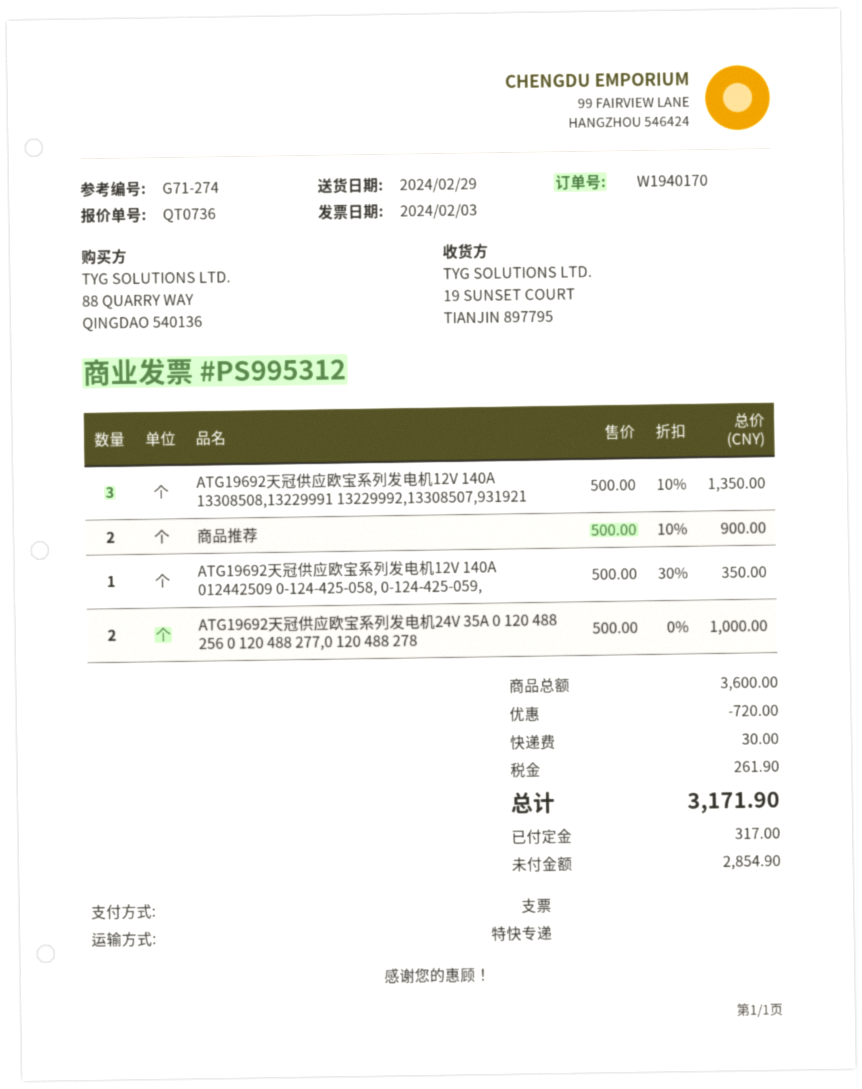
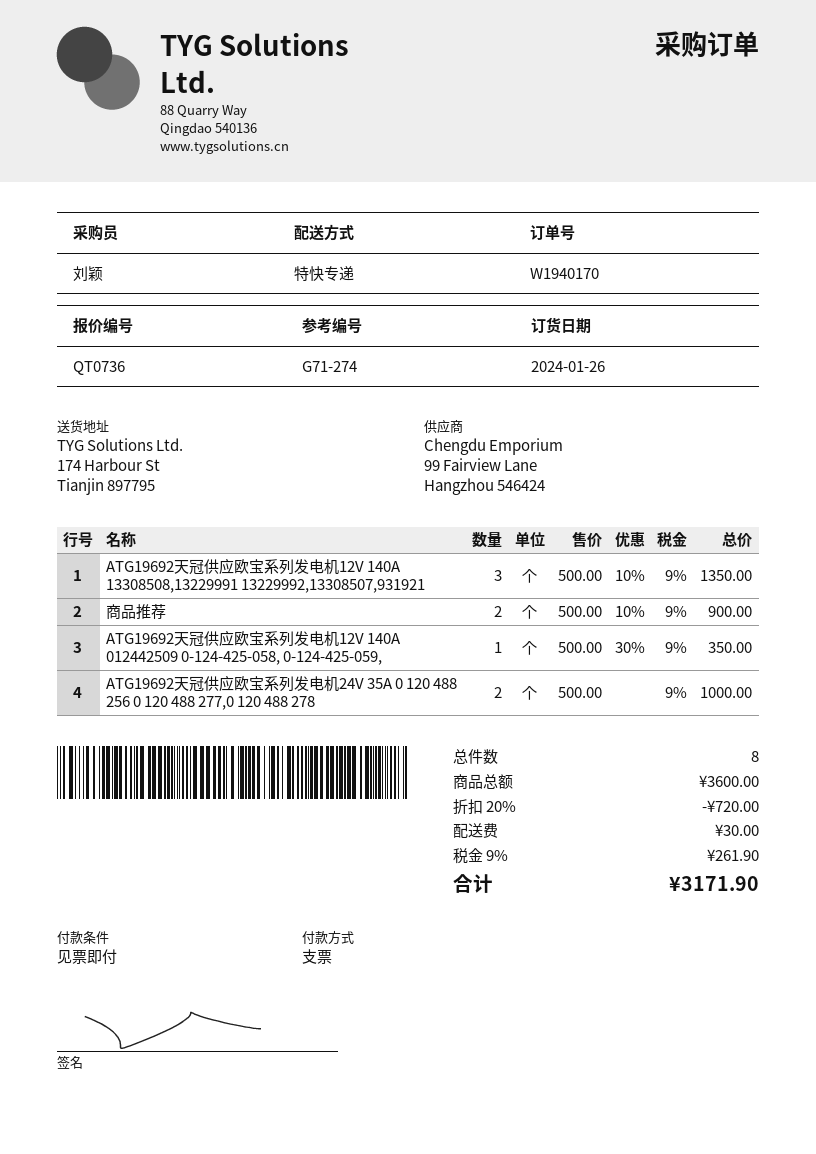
ship to: 19 SUNSET COURT, TIANJIN 897795 -> 174 Harbour St, Tianjin 897795

